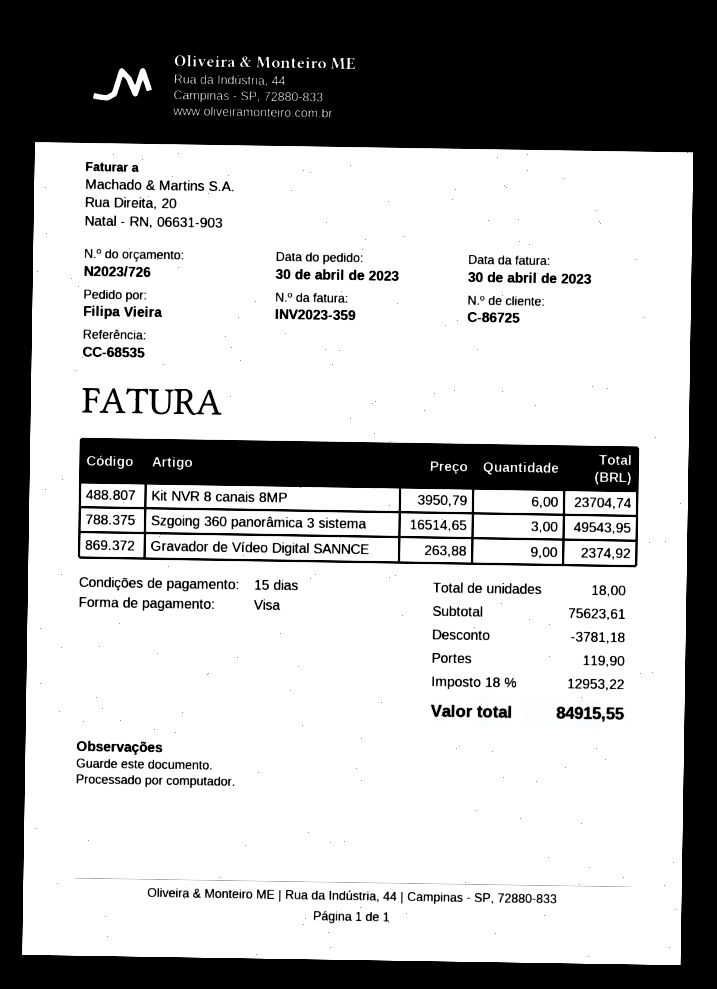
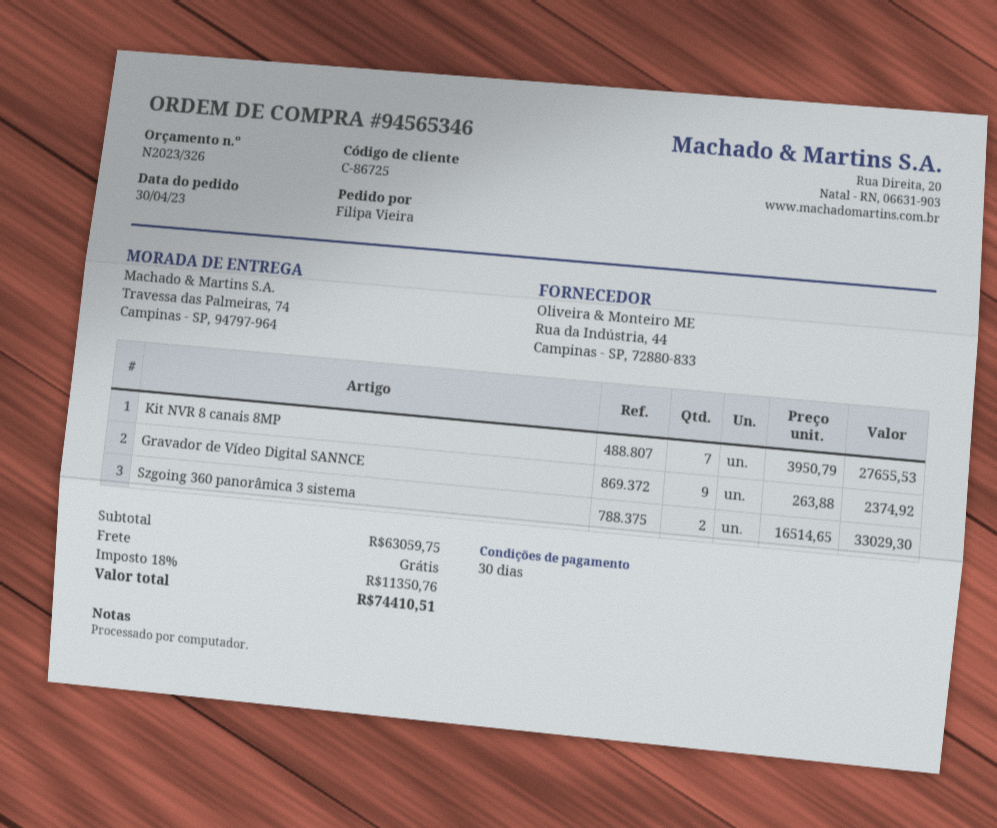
quote number: N2023/726 -> N2023/326
payment terms: 15 days -> 30 days
Kit NVR 8 canais 8MP: 6 x 3950.79 = 23704.74 -> 7 x 3950.79 = 27655.53
Szgoing 360 panorâmica 3 sistema: 3 x 16514.65 = 49543.95 -> 2 x 16514.65 = 33029.30
subtotal: 75623.61 -> 63059.75
discount: 3781.18 -> none
shipping: 119.90 -> 0.00
tax: 18% = 12953.22 -> 18% = 11350.76
total: 84915.55 -> 74410.51

